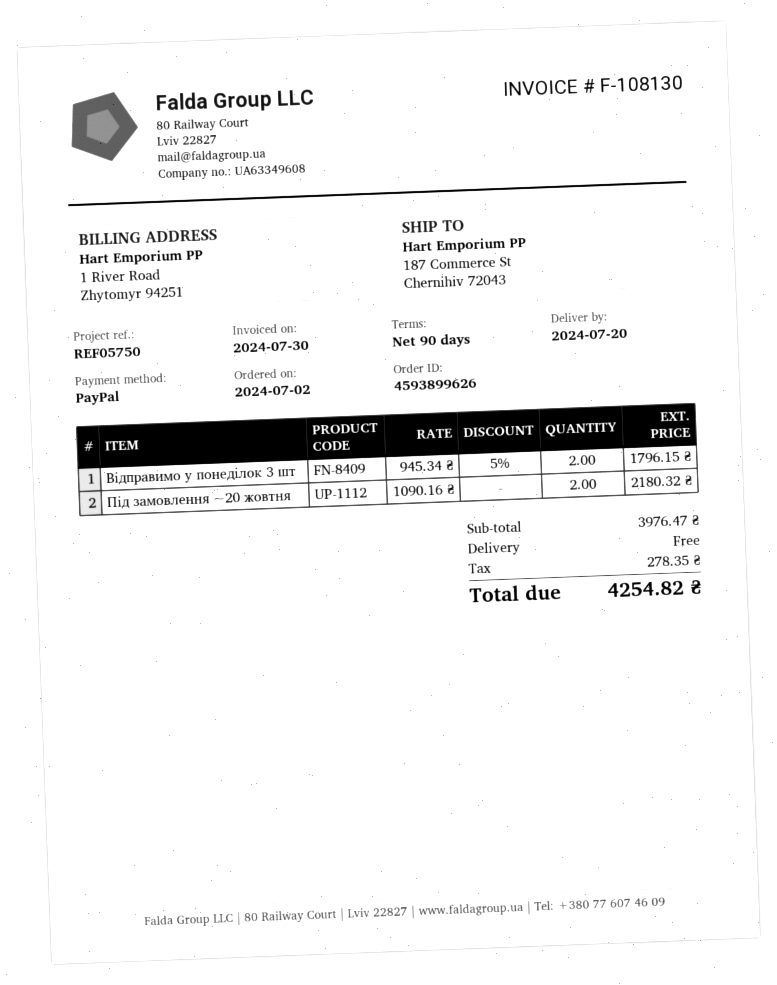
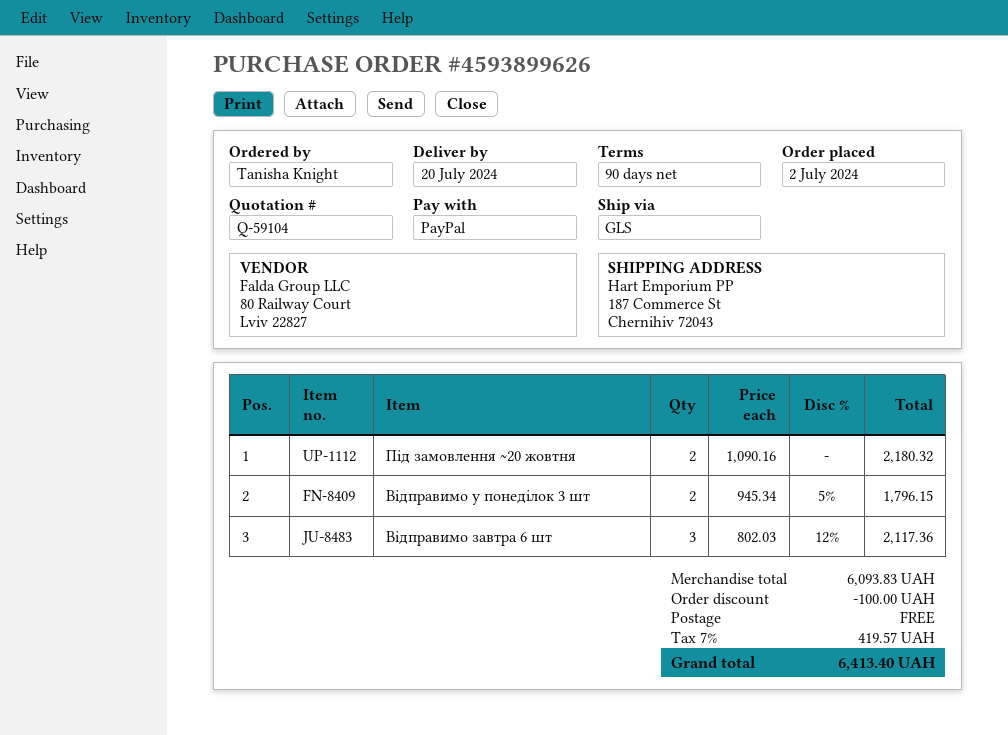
Відправимо завтра 6 шт: none -> 3 x 802.03 - 12% = 2117.36
subtotal: 3976.47 -> 6093.83
discount: none -> 100.00
tax: 278.35 -> 419.57
total: 4254.82 -> 6413.40

